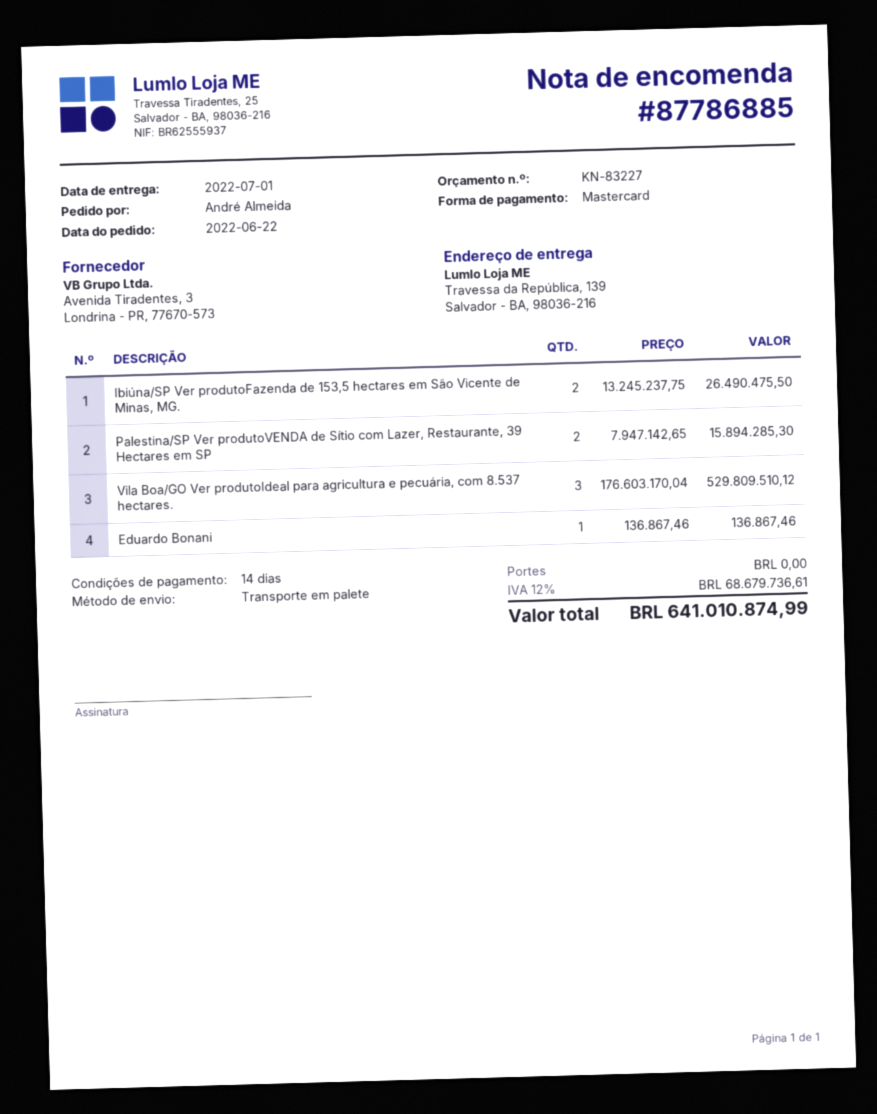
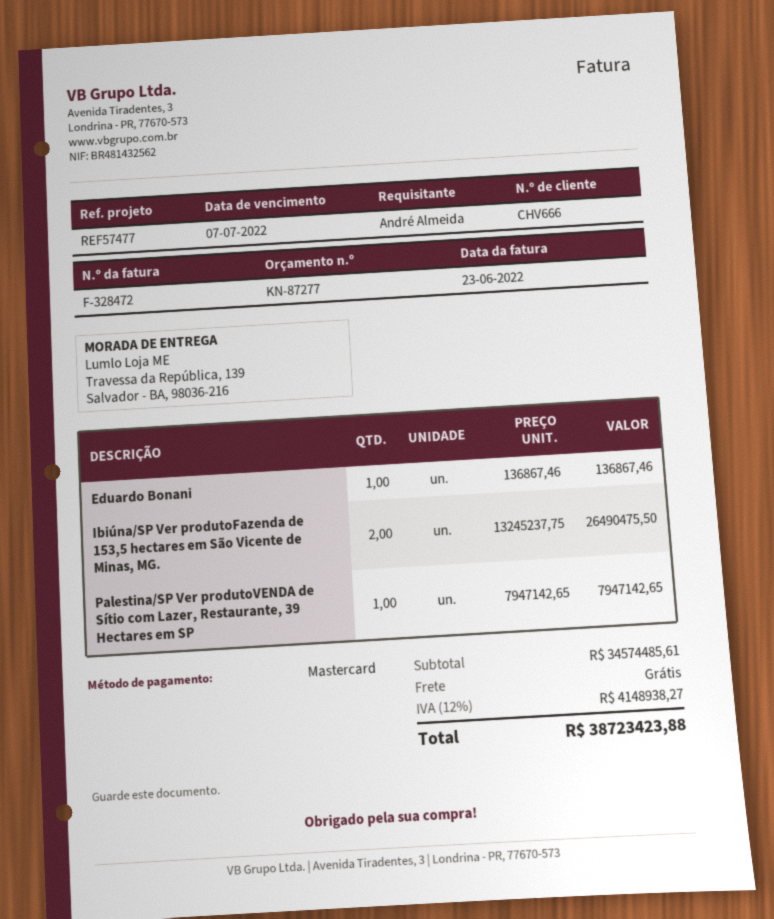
quote number: KN-83227 -> KN-87277
Palestina/SP Ver produtoVENDA de Sítio com Lazer, Restaurante, 39 Hectares em SP: 2 x 7947142.65 = 15894285.30 -> 1 x 7947142.65 = 7947142.65
Vila Boa/GO Ver produtoIdeal para agricultura e pecuária, com 8.537 hectares.: 3 x 176603170.04 = 529809510.12 -> none
tax: 12% = 68679736.61 -> 12% = 4148938.27
total: 641010874.99 -> 38723423.88

